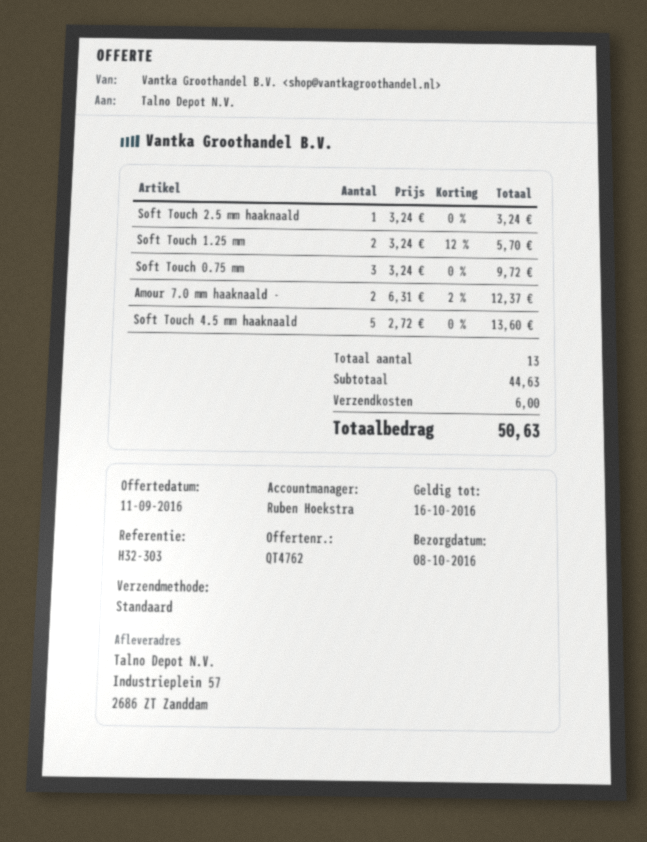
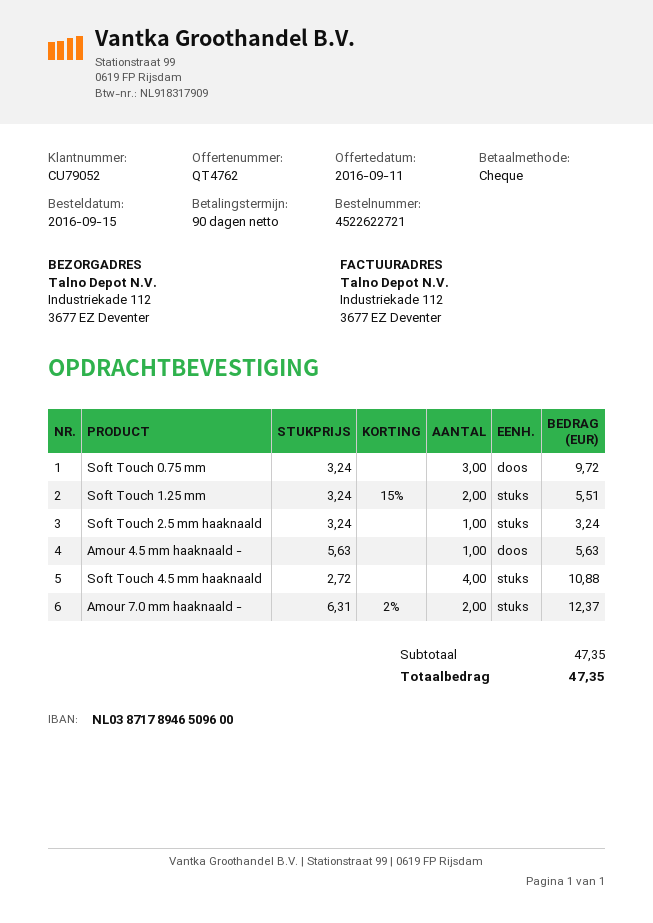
ship to: Industrieplein 57, 2686 ZT Zanddam -> Industriekade 112, 3677 EZ Deventer
Soft Touch 1.25 mm: 2 x 3.24 - 12% = 5.70 -> 2 x 3.24 - 15% = 5.51
Soft Touch 4.5 mm haaknaald: 5 x 2.72 = 13.60 -> 4 x 2.72 = 10.88
Amour 4.5 mm haaknaald -: none -> 1 x 5.63 = 5.63
subtotal: 44.63 -> 47.35
shipping: 6.00 -> none
total: 50.63 -> 47.35

